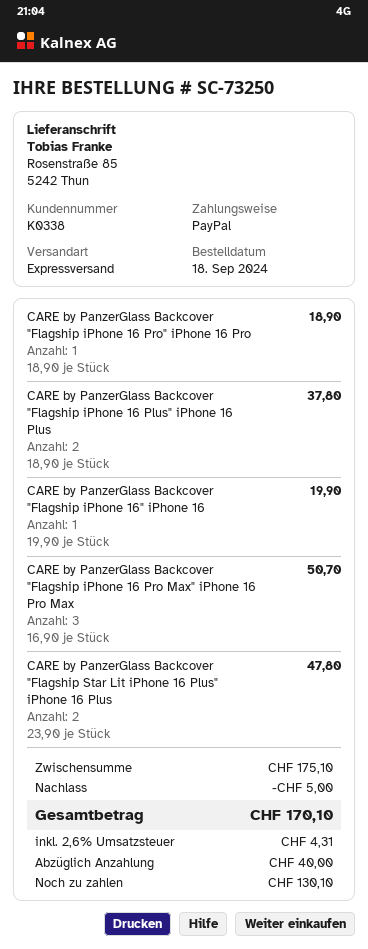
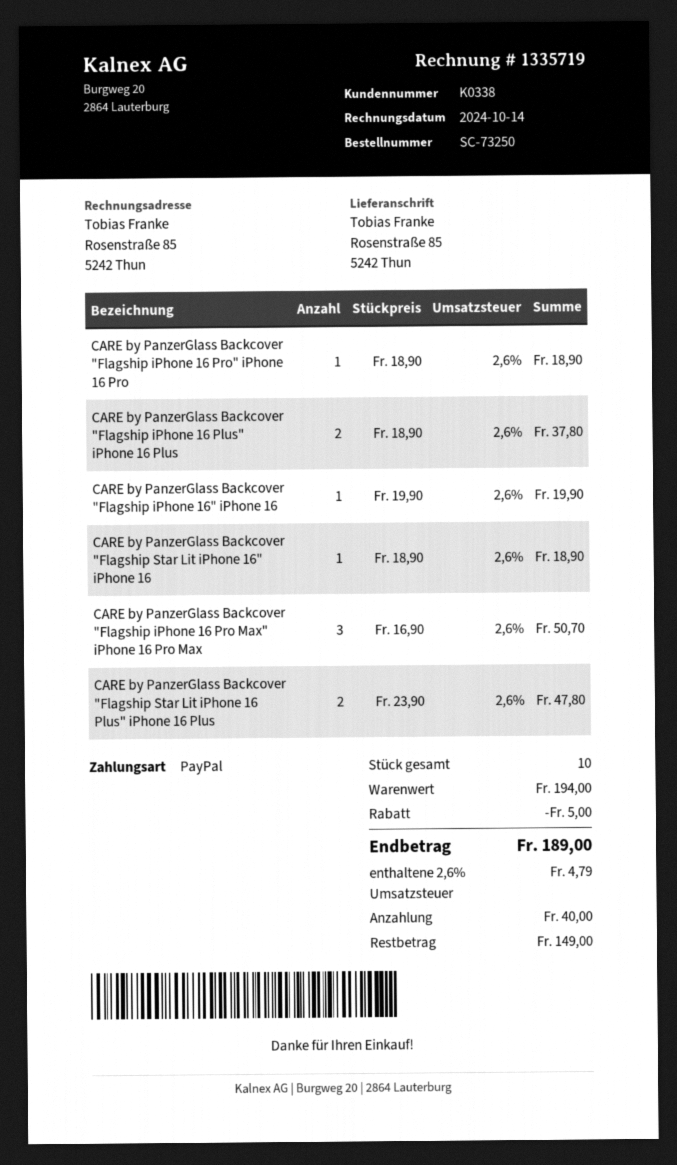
CARE by PanzerGlass Backcover "Flagship Star Lit iPhone 16" iPhone 16: none -> 1 x 18.90 = 18.90
subtotal: 175.10 -> 194.00
tax: 2.6% = 4.31 -> 2.6% = 4.79
total: 170.10 -> 189.00
balance: 130.10 -> 149.00

